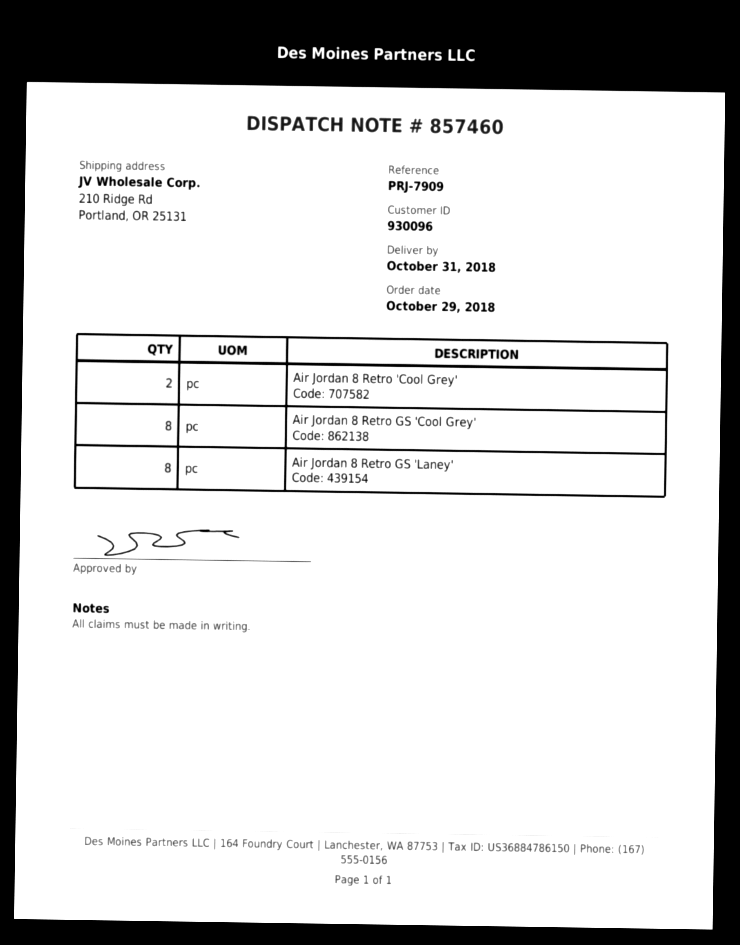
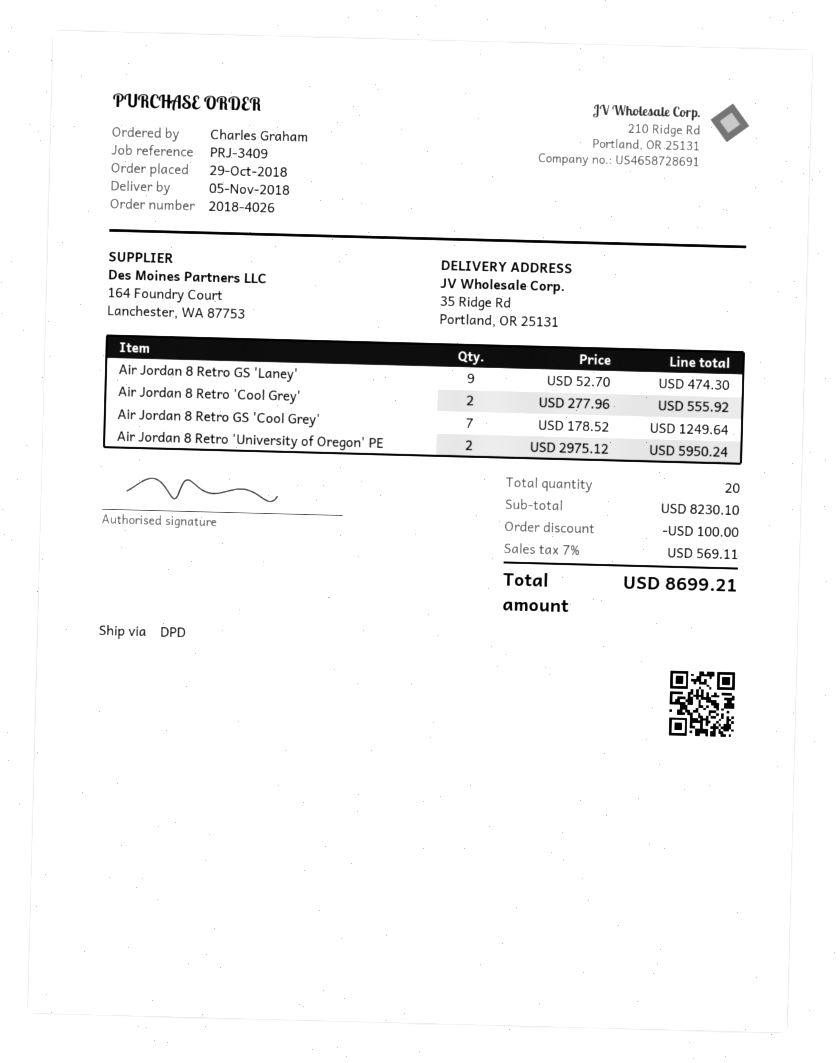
delivery date: 2018-10-31 -> 2018-11-05
reference: PRJ-7909 -> PRJ-3409
ship to: 210 Ridge Rd, Portland, OR 25131 -> 35 Ridge Rd, Portland, OR 25131
Air Jordan 8 Retro GS 'Cool Grey': 8 -> 7
Air Jordan 8 Retro GS 'Laney': 8 -> 9
Air Jordan 8 Retro 'University of Oregon' PE: none -> 2

